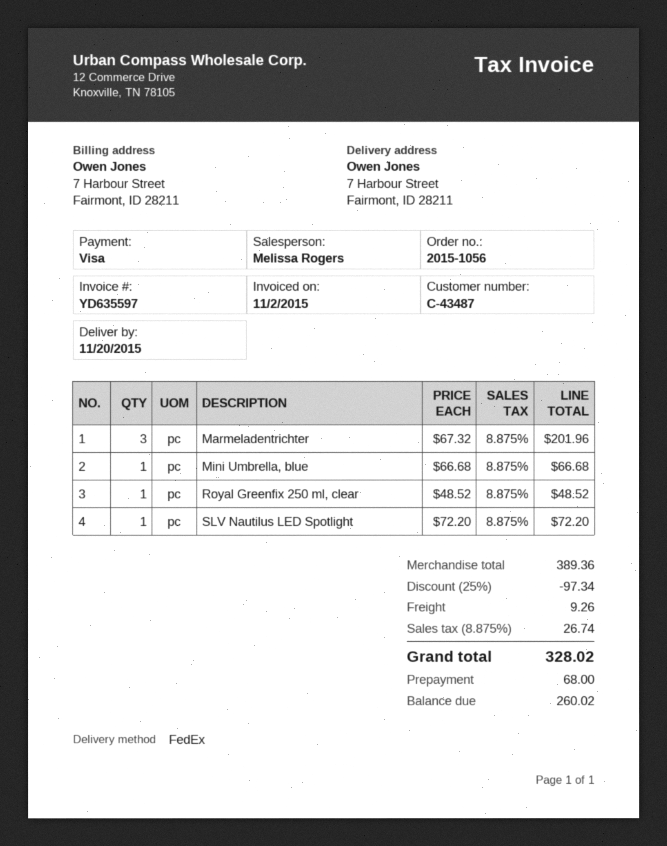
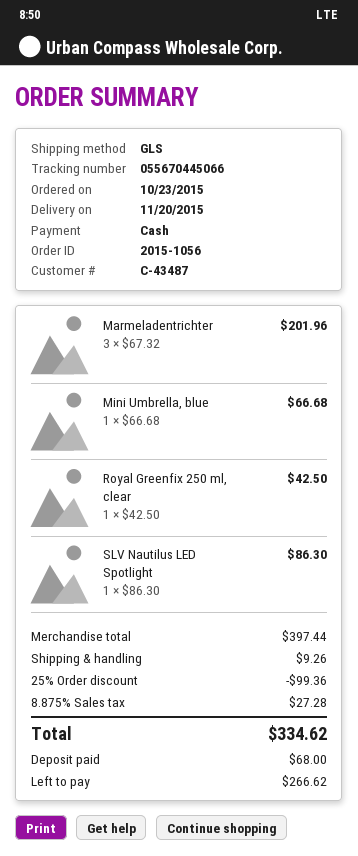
payment method: Visa -> cash
shipping method: FedEx -> GLS
Royal Greenfix 250 ml, clear: 1 x 48.52 = 48.52 -> 1 x 42.50 = 42.50
SLV Nautilus LED Spotlight: 1 x 72.20 = 72.20 -> 1 x 86.30 = 86.30
subtotal: 389.36 -> 397.44
discount: 25% = 97.34 -> 25% = 99.36
tax: 8.875% = 26.74 -> 8.875% = 27.28
total: 328.02 -> 334.62
balance: 260.02 -> 266.62

